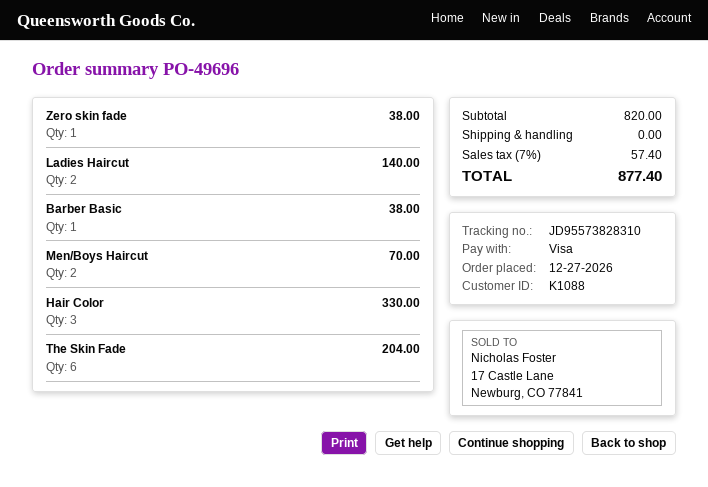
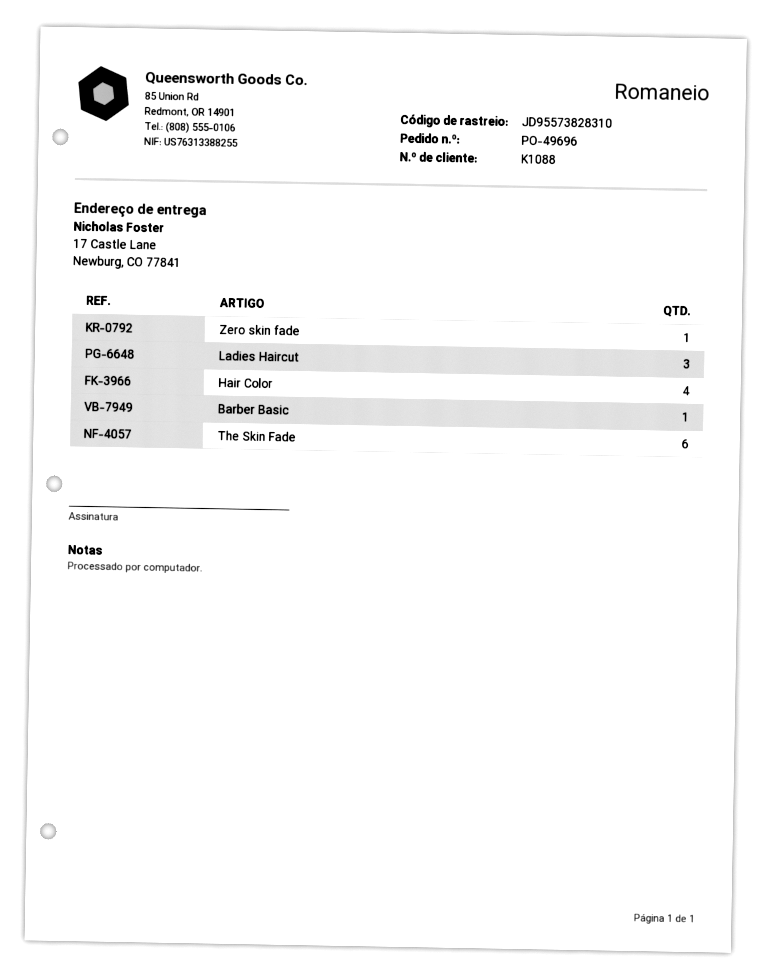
Ladies Haircut: 2 -> 3
Men/Boys Haircut: 2 -> none
Hair Color: 3 -> 4

